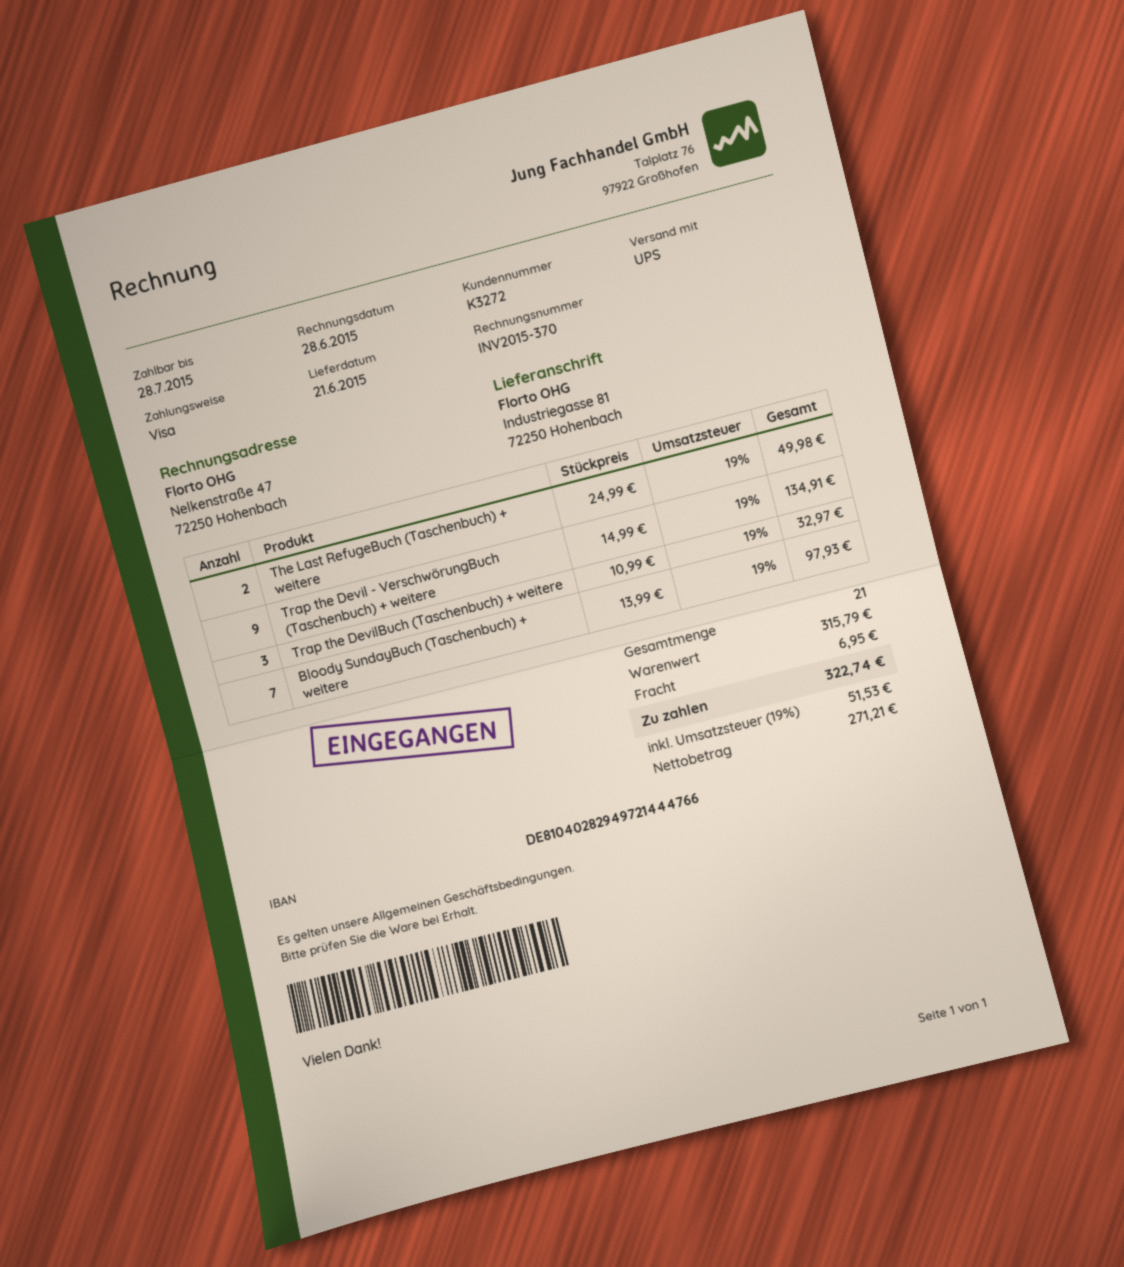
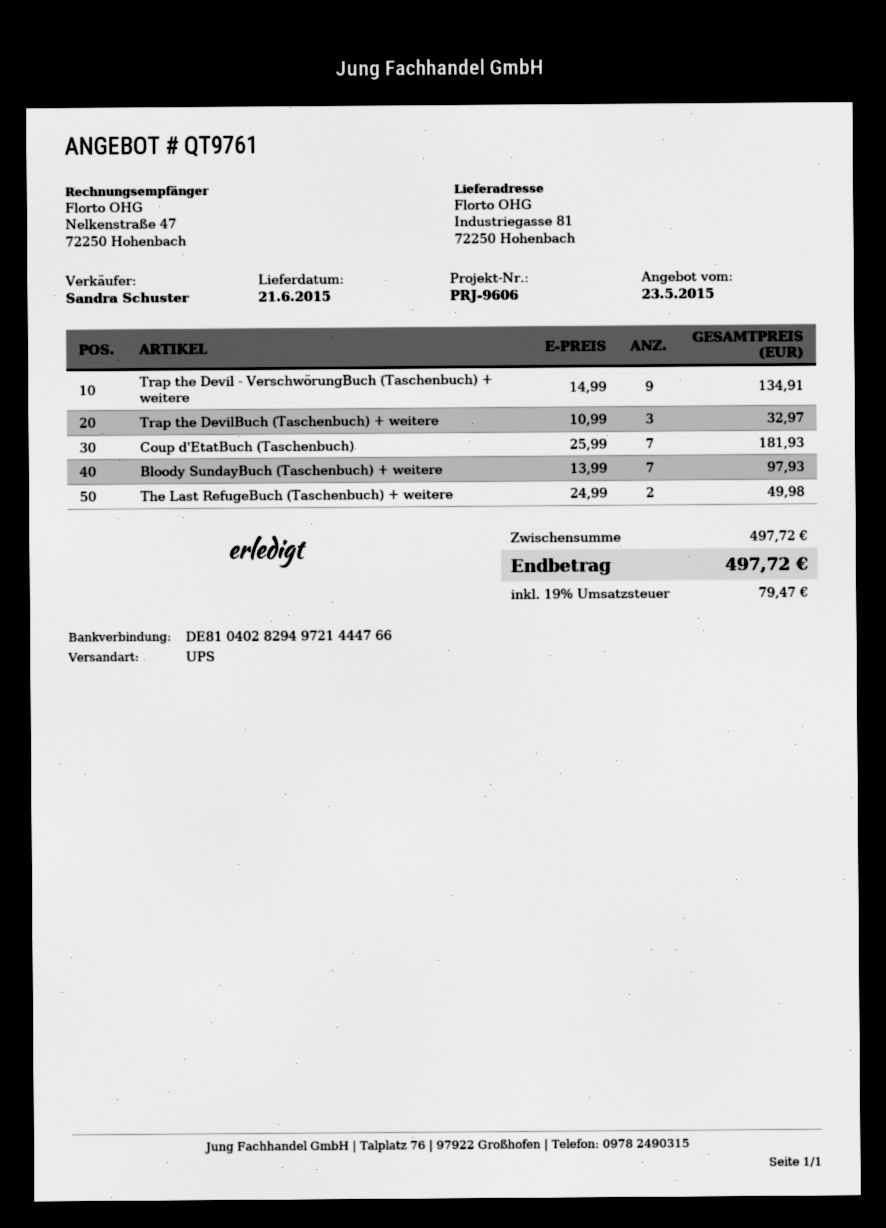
Coup d'EtatBuch (Taschenbuch): none -> 7 x 25.99 = 181.93
subtotal: 315.79 -> 497.72
shipping: 6.95 -> none
tax: 19% = 51.53 -> 19% = 79.47
total: 322.74 -> 497.72

